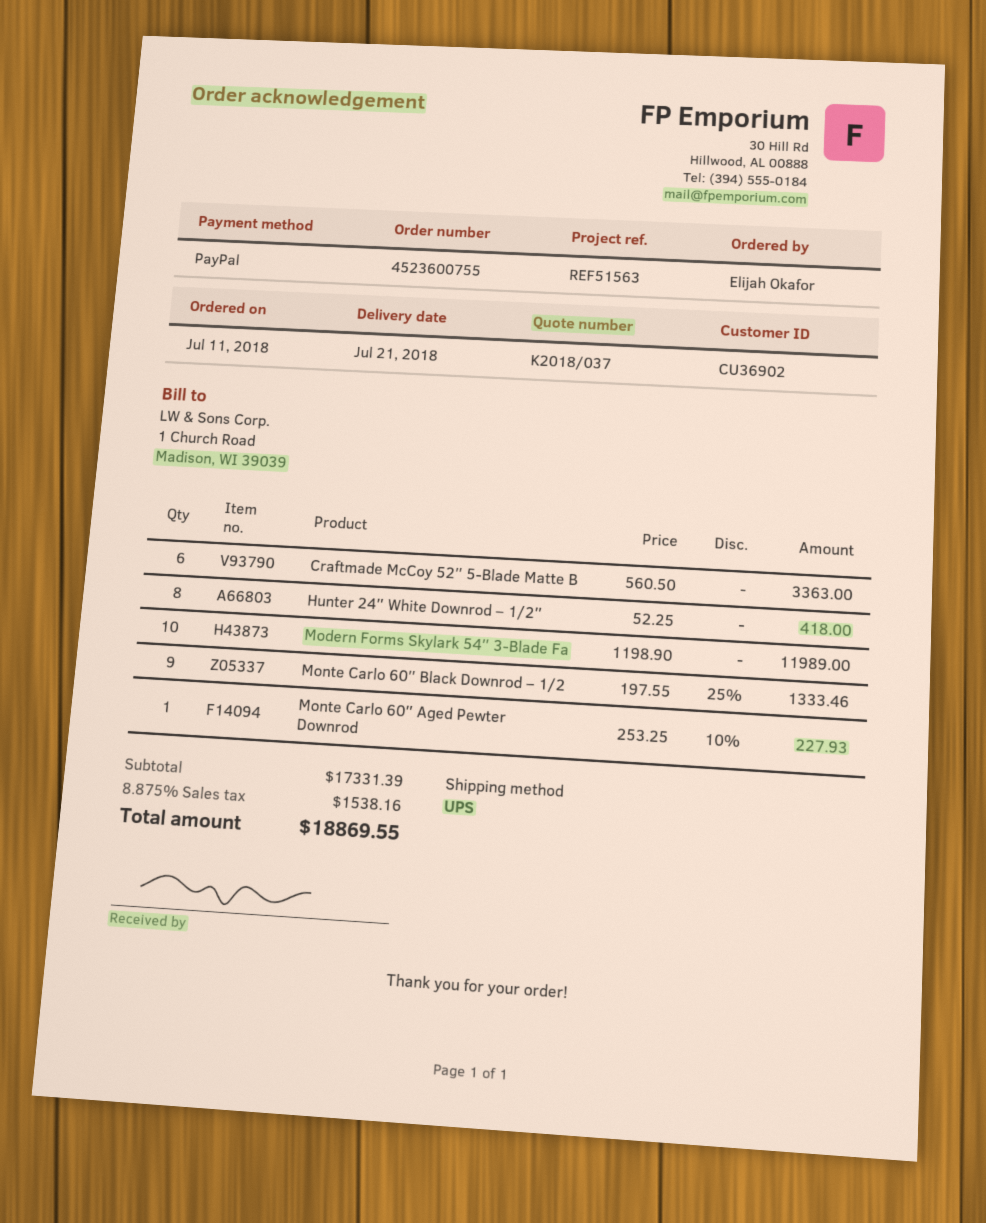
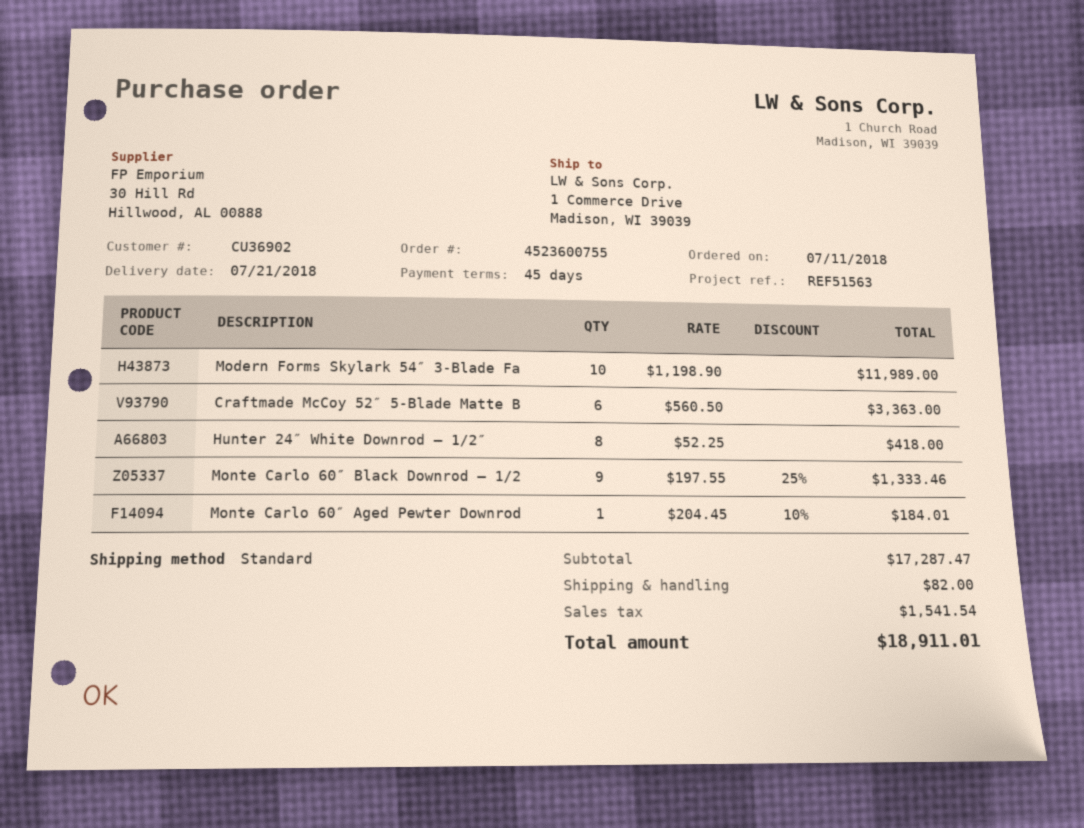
shipping method: UPS -> standard
Monte Carlo 60″ Aged Pewter Downrod: 1 x 253.25 - 10% = 227.93 -> 1 x 204.45 - 10% = 184.01
subtotal: 17331.39 -> 17287.47
shipping: none -> 82.00
tax: 1538.16 -> 1541.54
total: 18869.55 -> 18911.01

